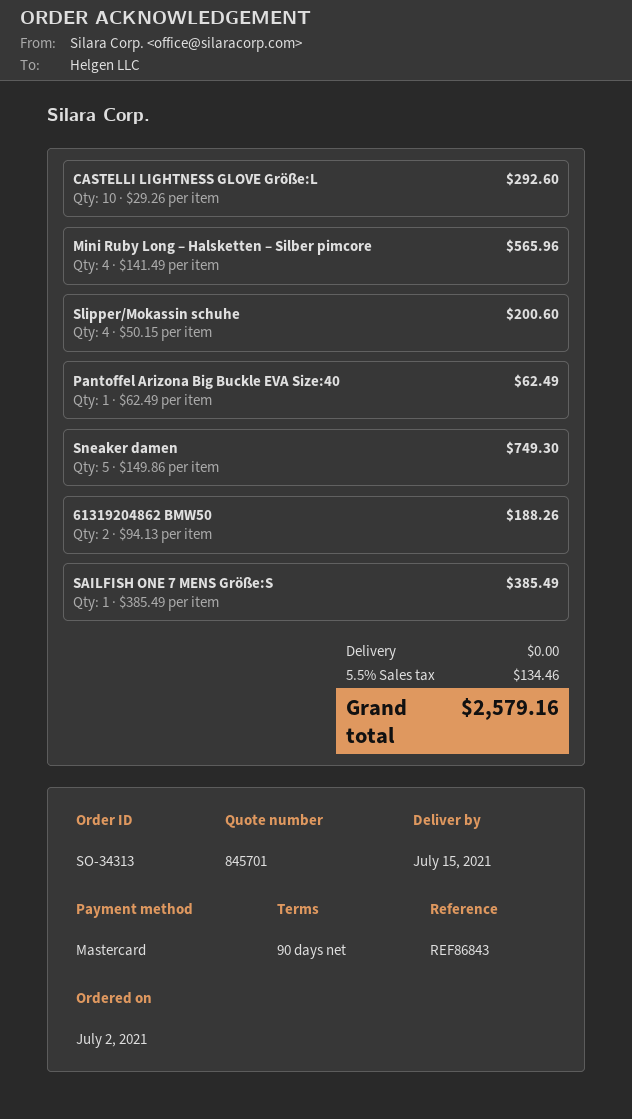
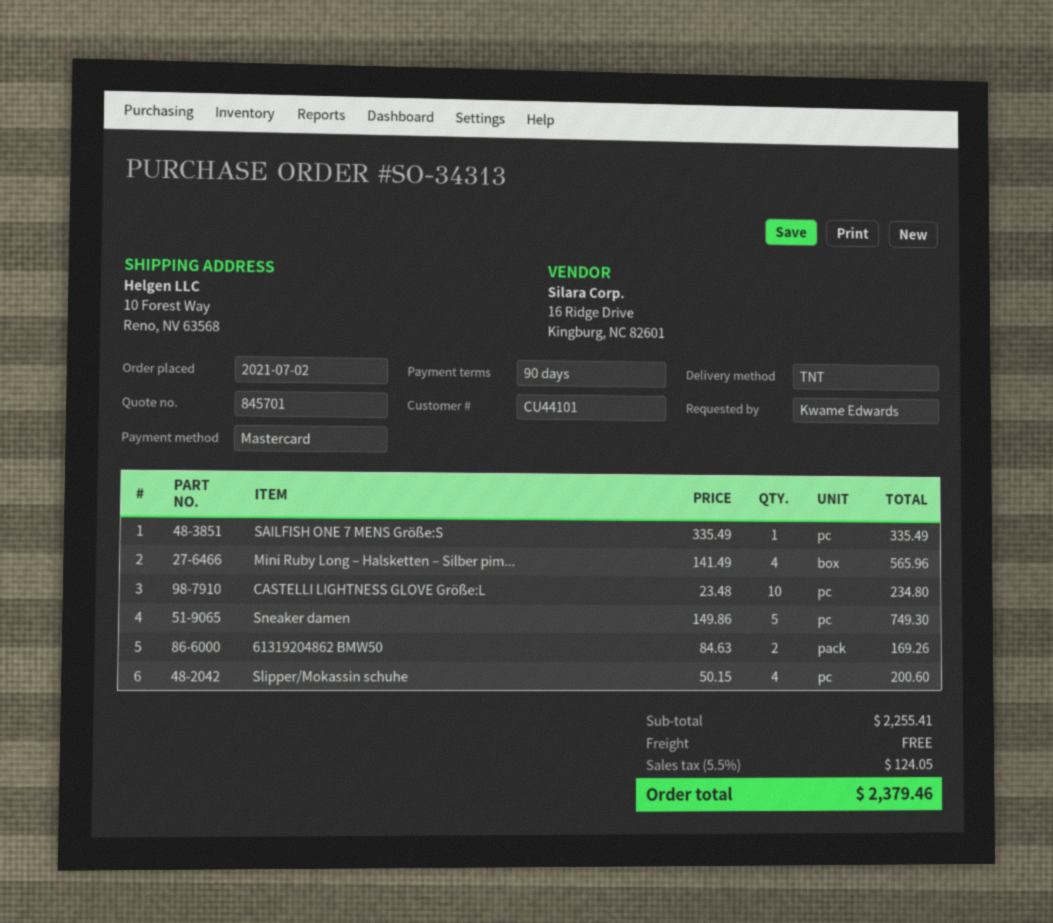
CASTELLI LIGHTNESS GLOVE Größe:L: 10 x 29.26 = 292.60 -> 10 x 23.48 = 234.80
Pantoffel Arizona Big Buckle EVA Size:40: 1 x 62.49 = 62.49 -> none
61319204862 BMW50: 2 x 94.13 = 188.26 -> 2 x 84.63 = 169.26
SAILFISH ONE 7 MENS Größe:S: 1 x 385.49 = 385.49 -> 1 x 335.49 = 335.49
tax: 5.5% = 134.46 -> 5.5% = 124.05
total: 2579.16 -> 2379.46

